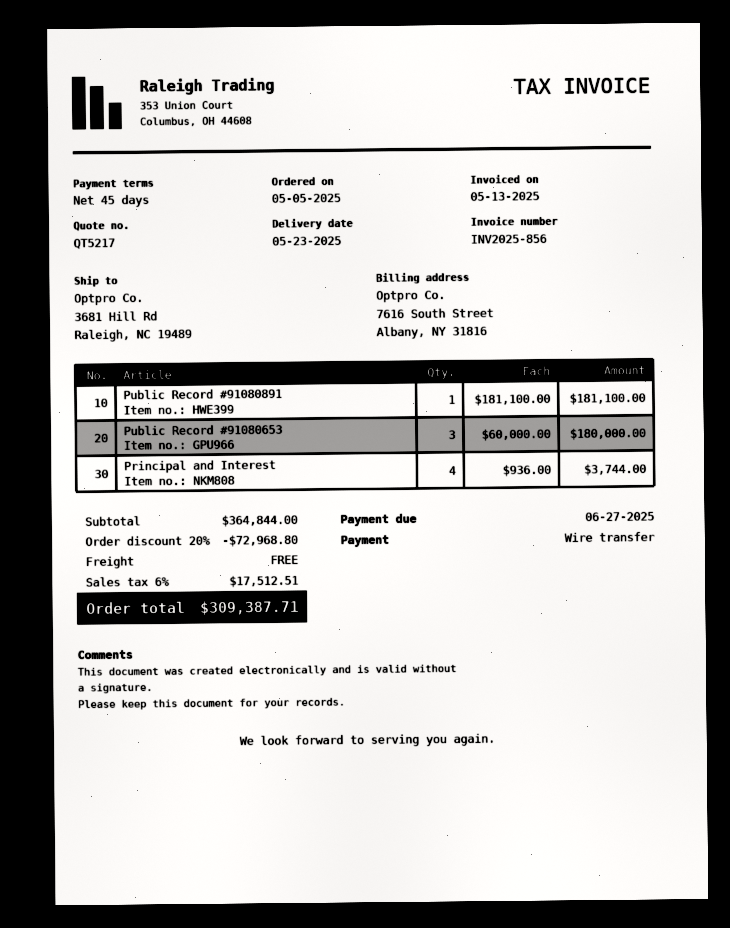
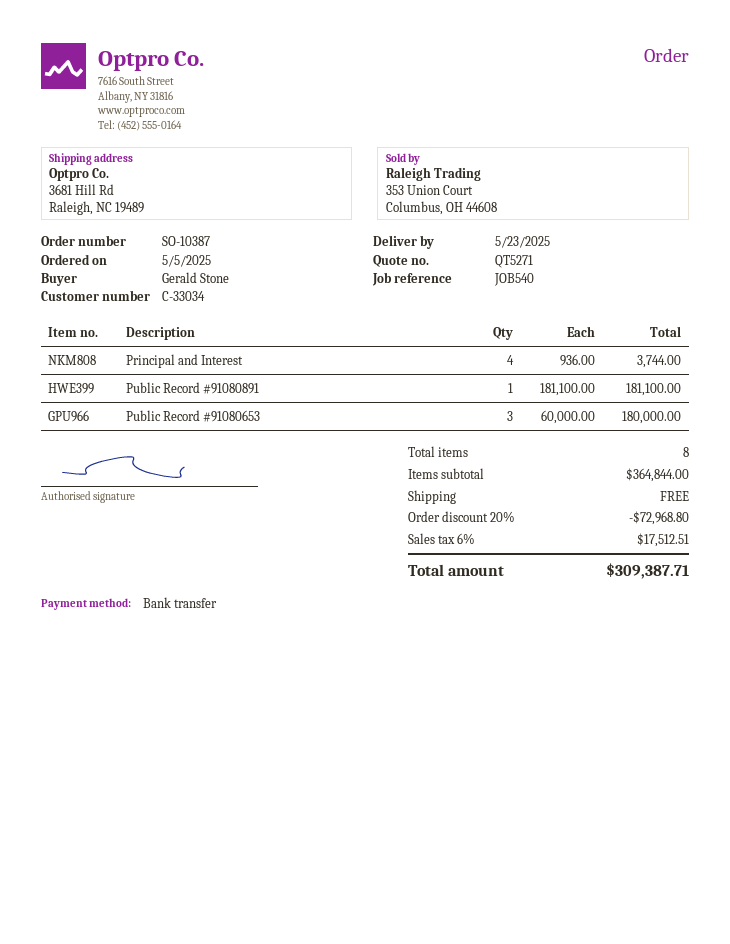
quote number: QT5217 -> QT5271

